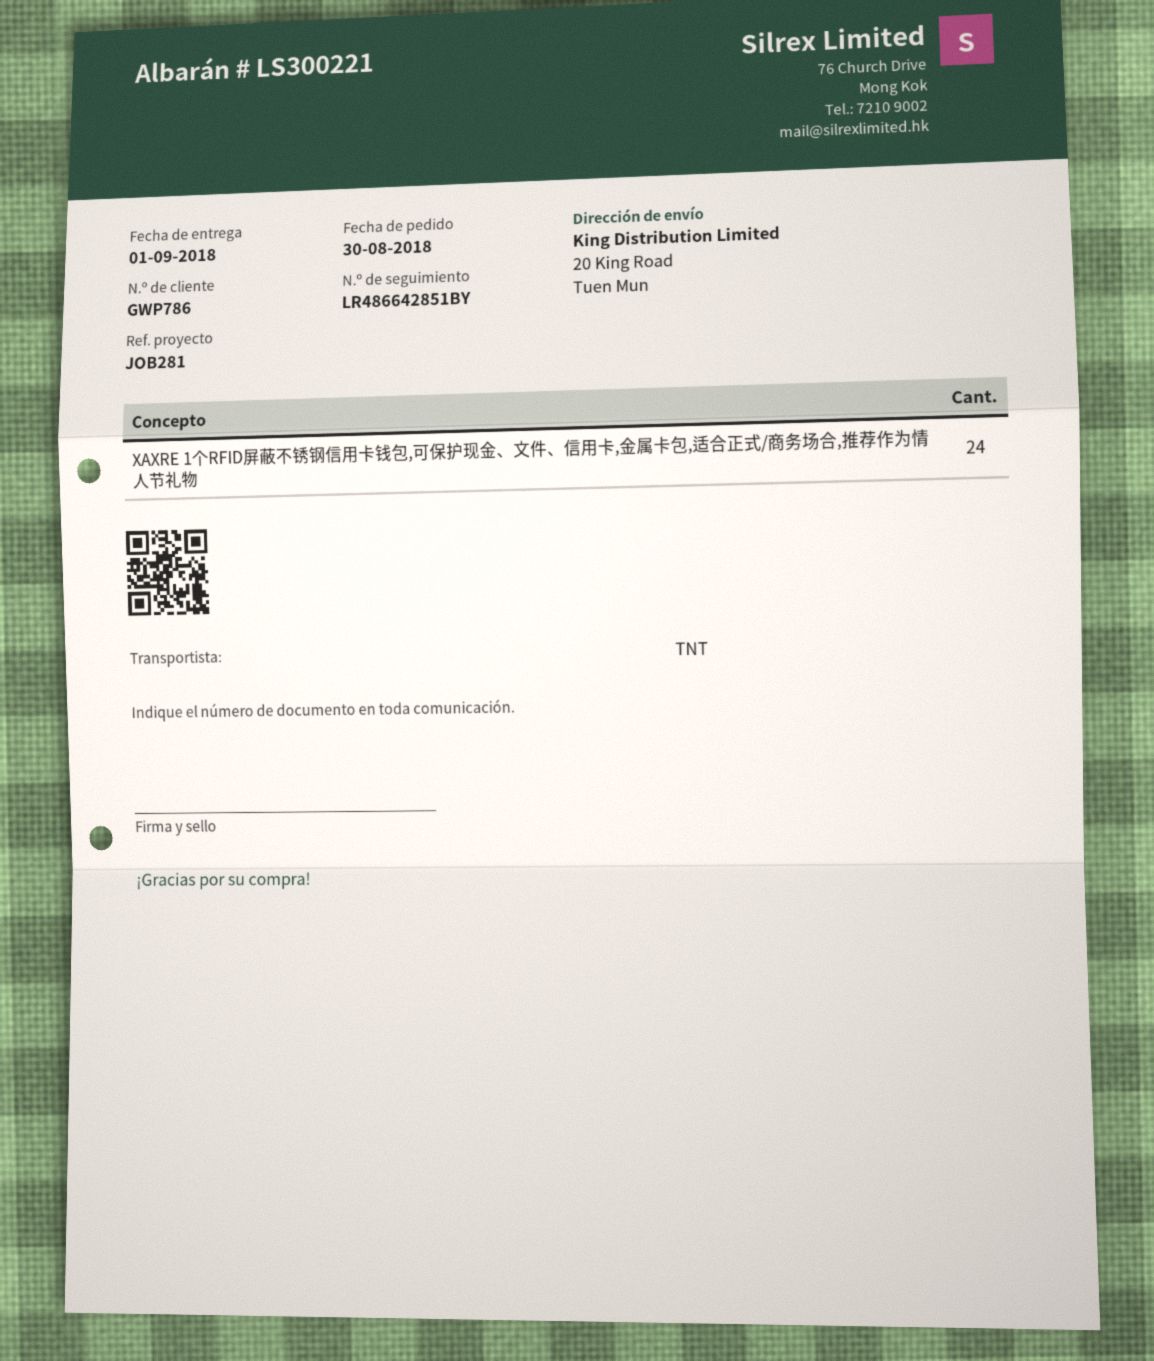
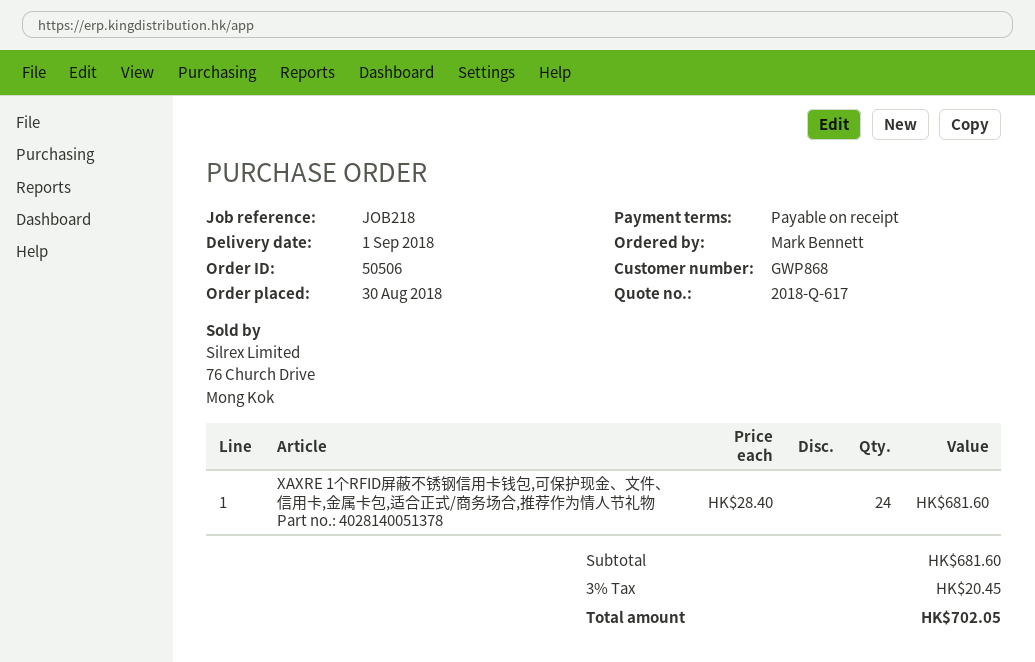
customer number: GWP786 -> GWP868
reference: JOB281 -> JOB218

